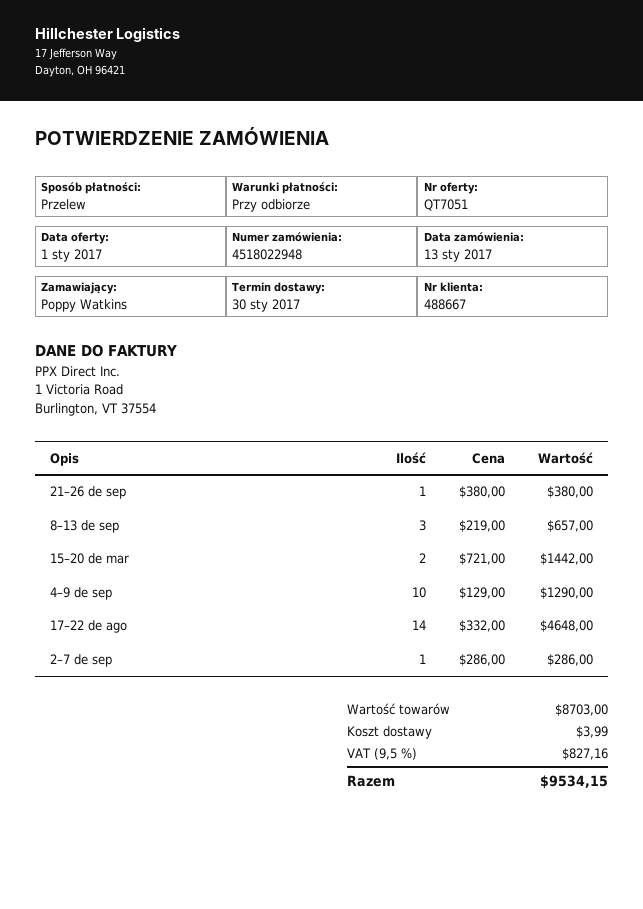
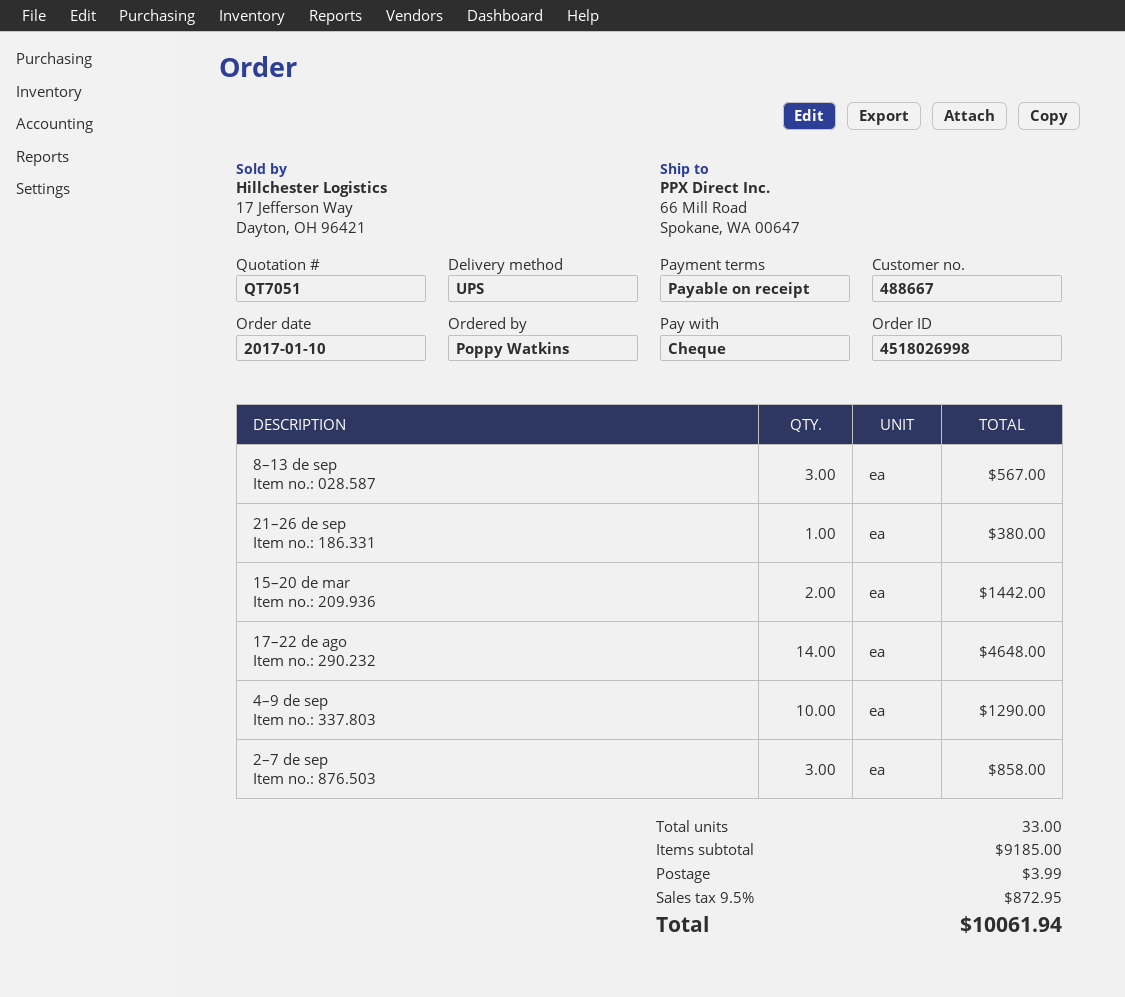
order number: 4518022948 -> 4518026998
order date: 2017-01-13 -> 2017-01-10
payment method: bank transfer -> cheque
8–13 de sep: 3 for 657.00 -> 3 for 567.00
2–7 de sep: 1 for 286.00 -> 3 for 858.00
subtotal: 8703.00 -> 9185.00
tax: 9.5% = 827.16 -> 9.5% = 872.95
total: 9534.15 -> 10061.94

